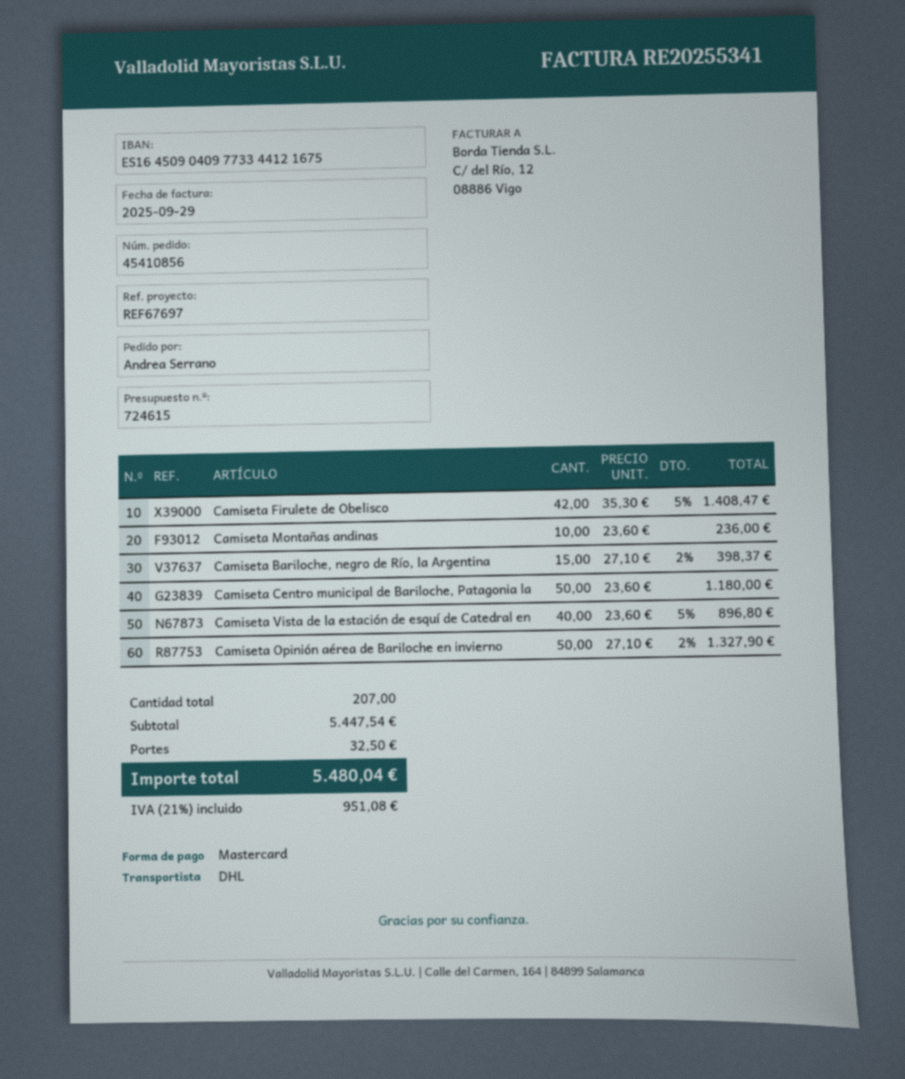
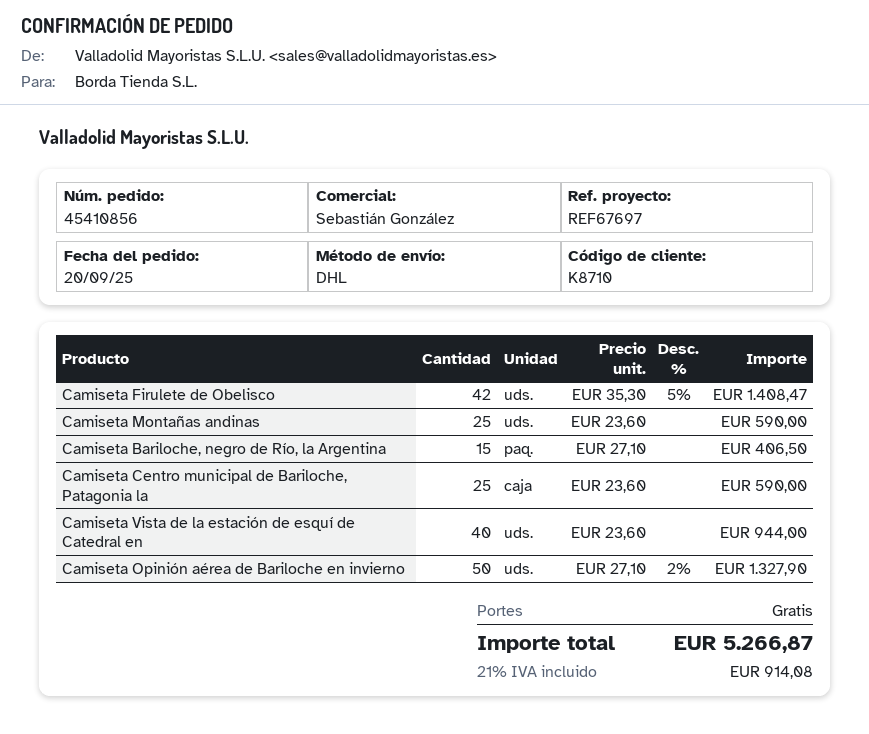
Camiseta Montañas andinas: 10 x 23.60 = 236.00 -> 25 x 23.60 = 590.00
Camiseta Bariloche, negro de Río, la Argentina: 15 x 27.10 - 2% = 398.37 -> 15 x 27.10 = 406.50
Camiseta Centro municipal de Bariloche, Patagonia la: 50 x 23.60 = 1180.00 -> 25 x 23.60 = 590.00
Camiseta Vista de la estación de esquí de Catedral en: 40 x 23.60 - 5% = 896.80 -> 40 x 23.60 = 944.00
shipping: 32.50 -> 0.00
tax: 21% = 951.08 -> 21% = 914.08
total: 5480.04 -> 5266.87

